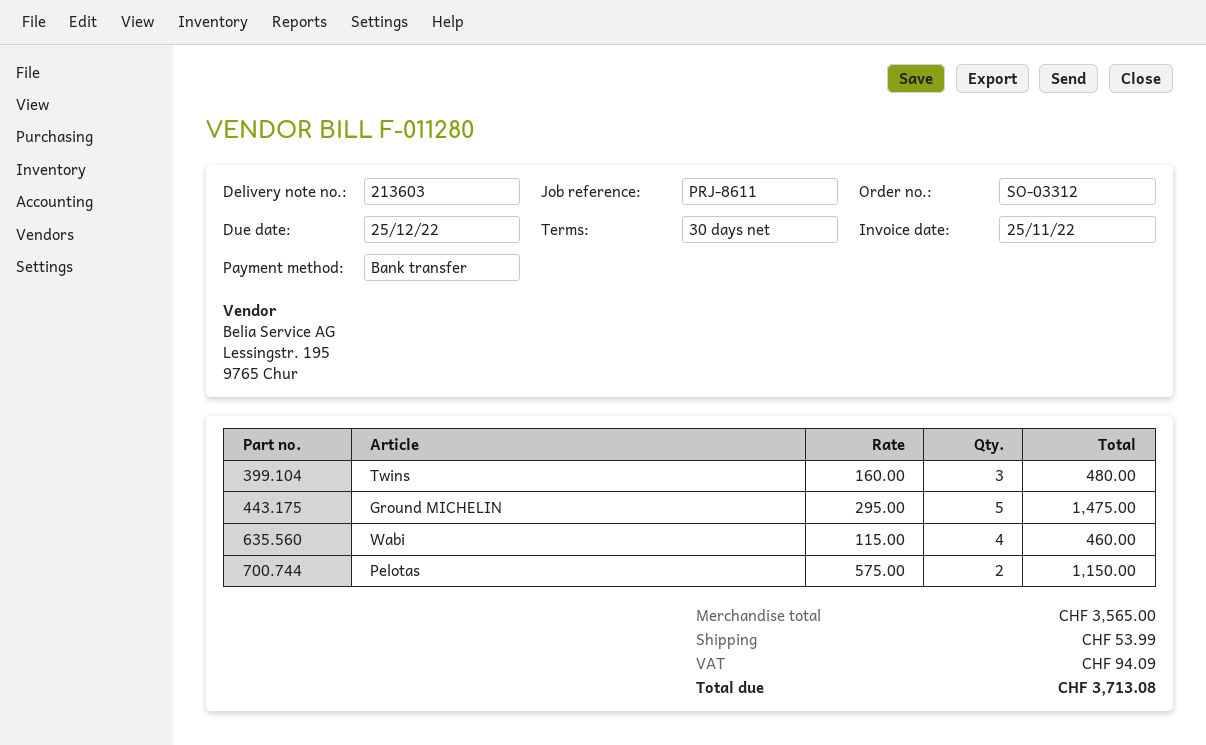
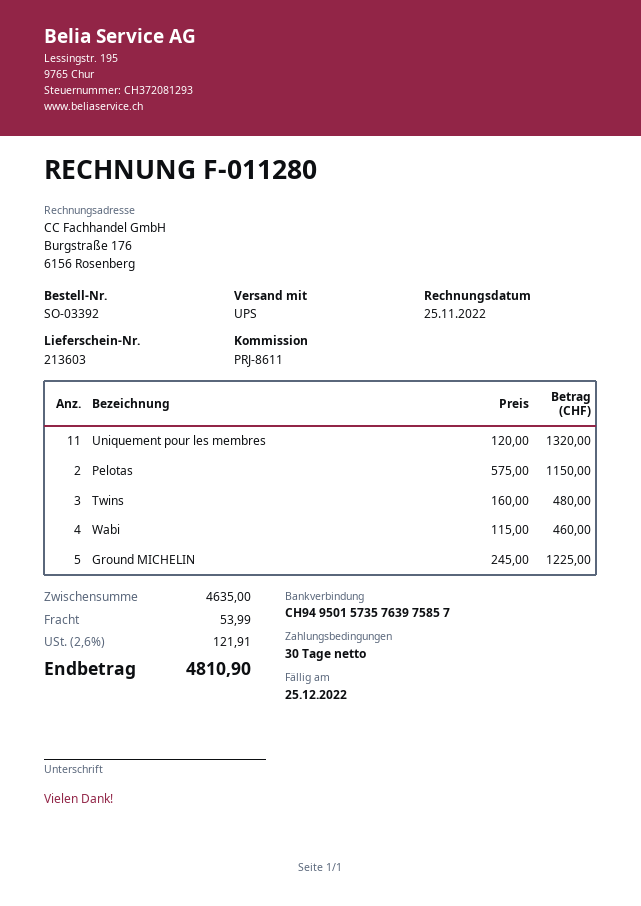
order number: SO-03312 -> SO-03392
Ground MICHELIN: 5 x 295.00 = 1475.00 -> 5 x 245.00 = 1225.00
Uniquement pour les membres: none -> 11 x 120.00 = 1320.00
subtotal: 3565.00 -> 4635.00
tax: 94.09 -> 121.91
total: 3713.08 -> 4810.90

